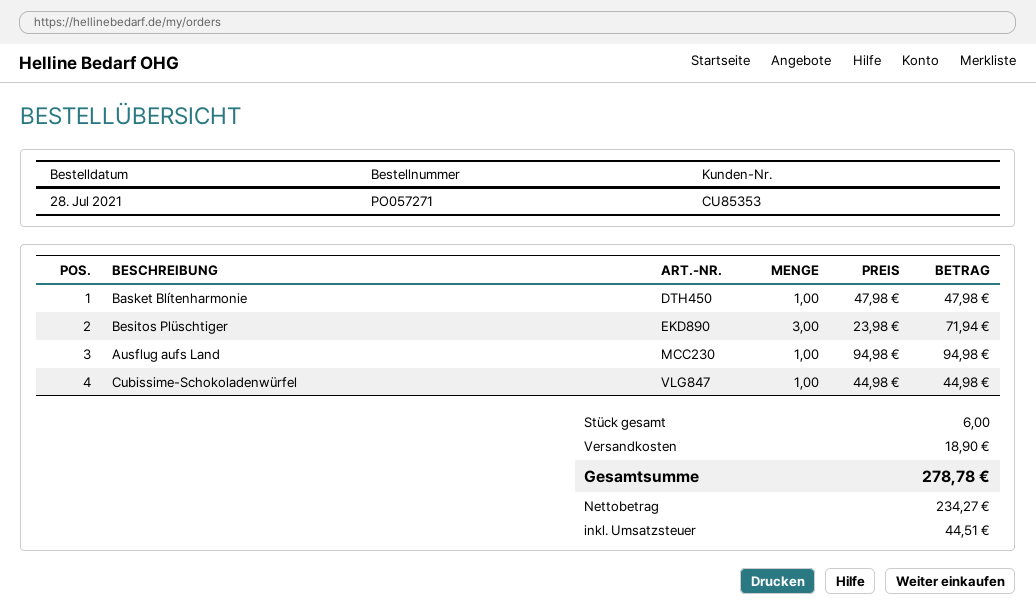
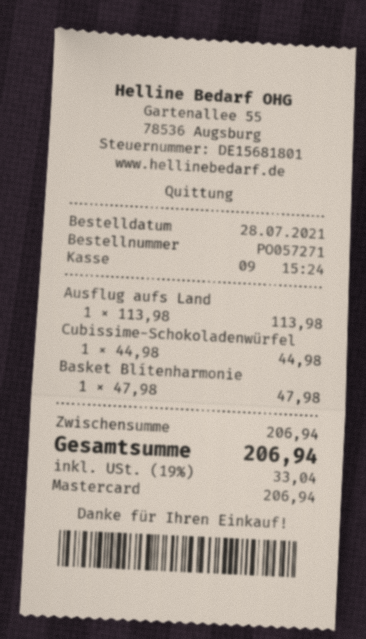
Besitos Plüschtiger: 3 x 23.98 = 71.94 -> none
Ausflug aufs Land: 1 x 94.98 = 94.98 -> 1 x 113.98 = 113.98
shipping: 18.90 -> none
tax: 44.51 -> 33.04
total: 278.78 -> 206.94

